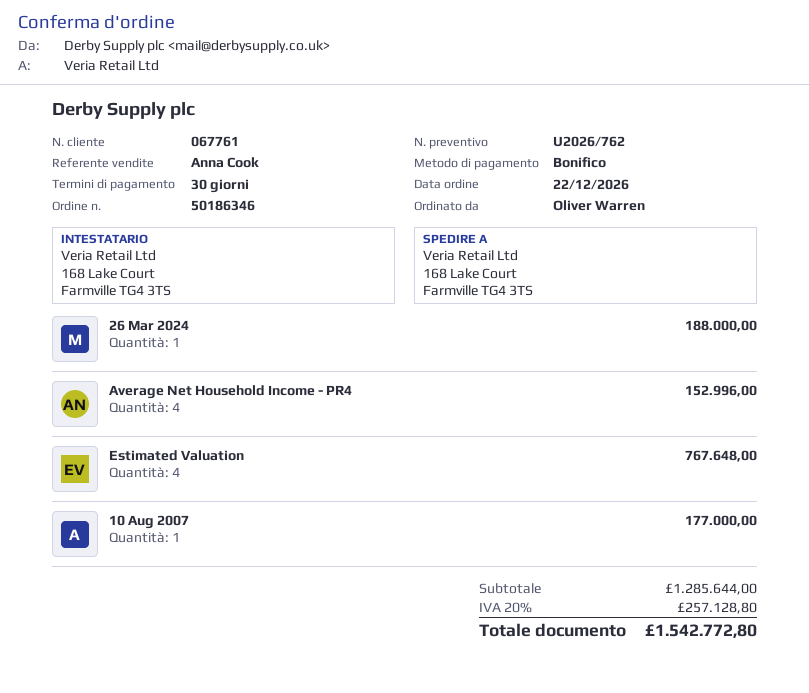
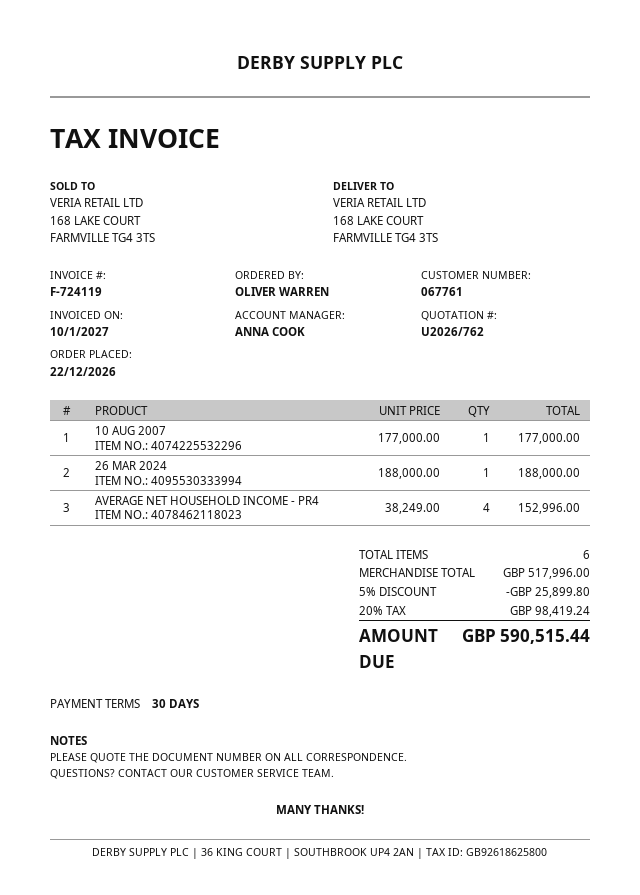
Estimated Valuation: 4 for 767648.00 -> none
subtotal: 1285644.00 -> 517996.00
discount: none -> 5% = 25899.80
tax: 20% = 257128.80 -> 20% = 98419.24
total: 1542772.80 -> 590515.44

